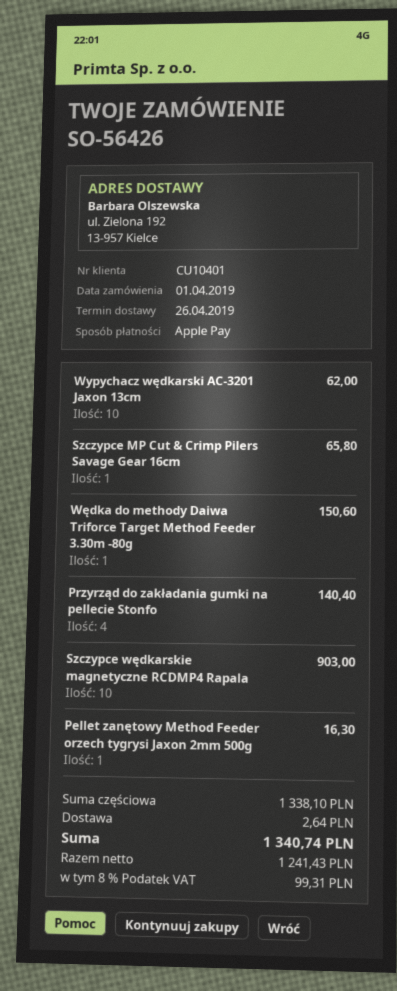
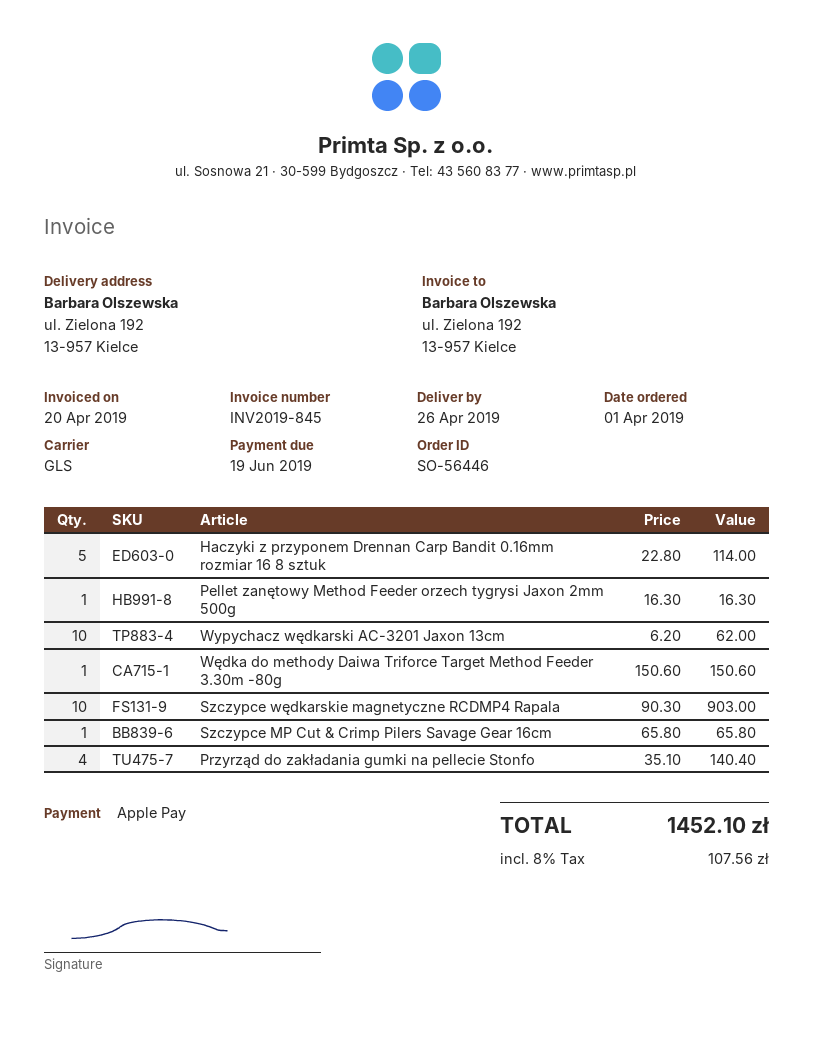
order number: SO-56426 -> SO-56446
Haczyki z przyponem Drennan Carp Bandit 0.16mm rozmiar 16 8 sztuk: none -> 5 for 114.00
shipping: 2.64 -> none
tax: 8% = 99.31 -> 8% = 107.56
total: 1340.74 -> 1452.10

